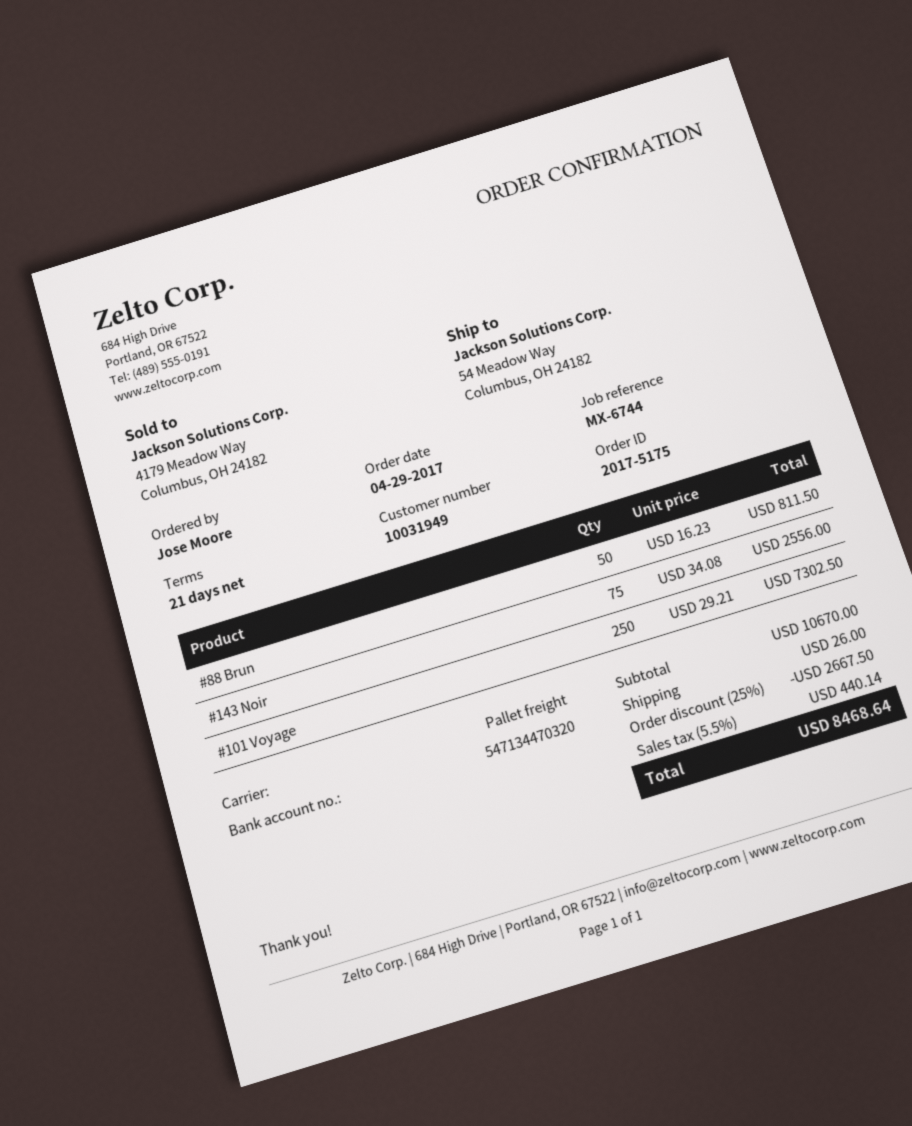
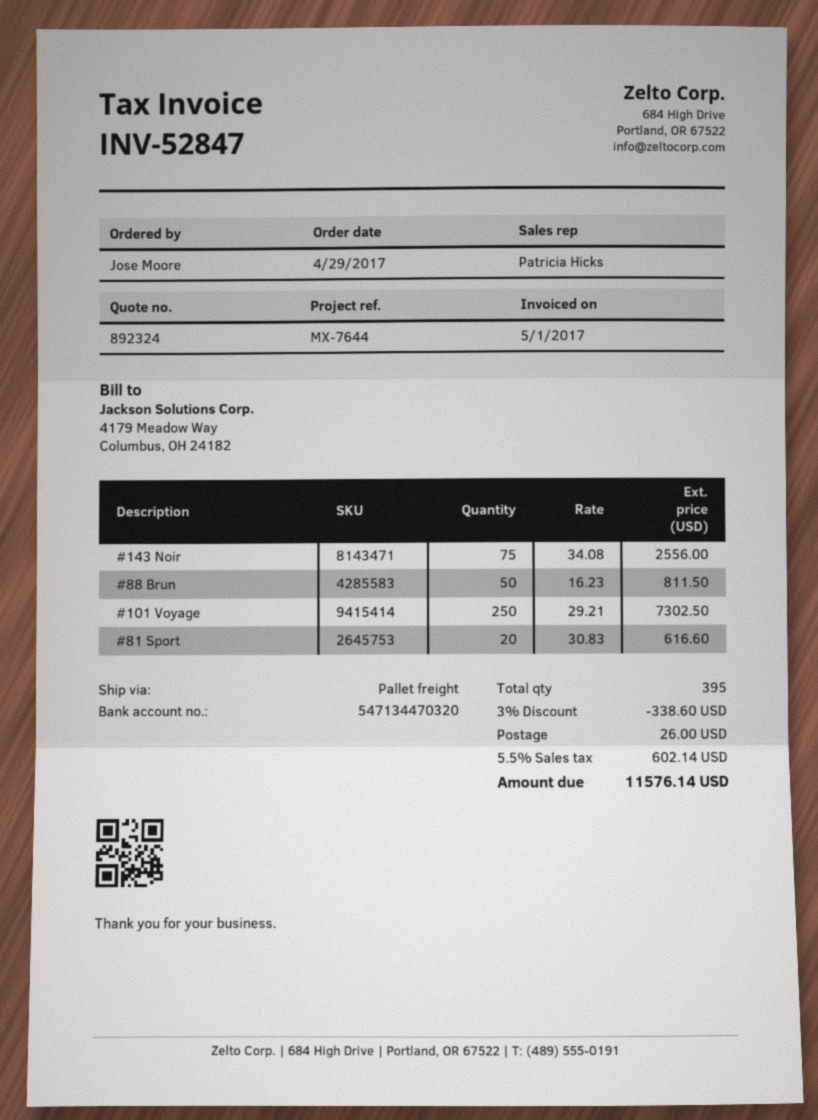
reference: MX-6744 -> MX-7644
#81 Sport: none -> 20 x 30.83 = 616.60
discount: 25% = 2667.50 -> 3% = 338.60
tax: 5.5% = 440.14 -> 5.5% = 602.14
total: 8468.64 -> 11576.14

